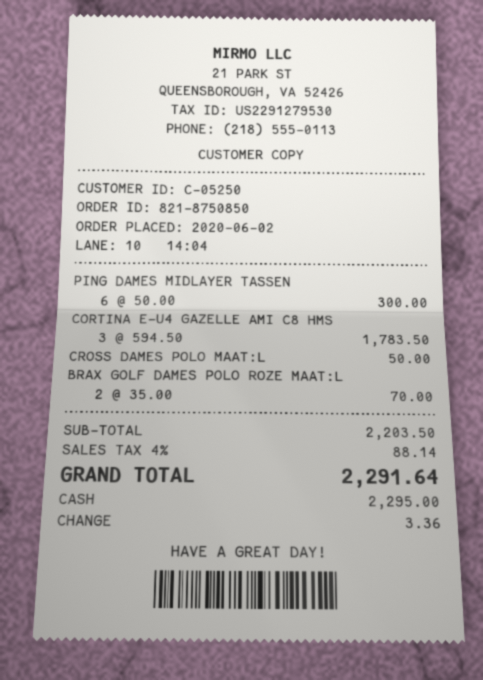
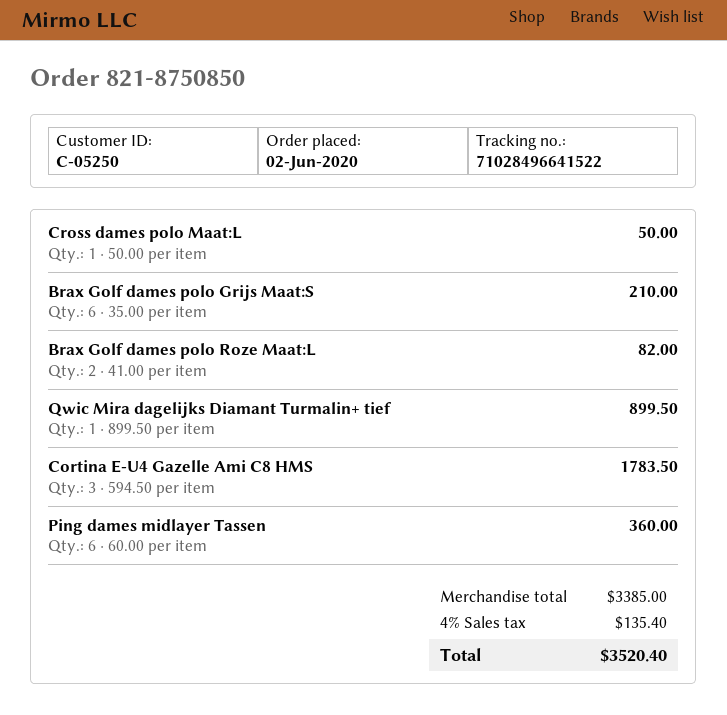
PING DAMES MIDLAYER TASSEN: 6 x 50.00 = 300.00 -> 6 x 60.00 = 360.00
BRAX GOLF DAMES POLO ROZE MAAT:L: 2 x 35.00 = 70.00 -> 2 x 41.00 = 82.00
Brax Golf dames polo Grijs Maat:S: none -> 6 x 35.00 = 210.00
Qwic Mira dagelijks Diamant Turmalin+ tief: none -> 1 x 899.50 = 899.50
subtotal: 2203.50 -> 3385.00
tax: 4% = 88.14 -> 4% = 135.40
total: 2291.64 -> 3520.40

